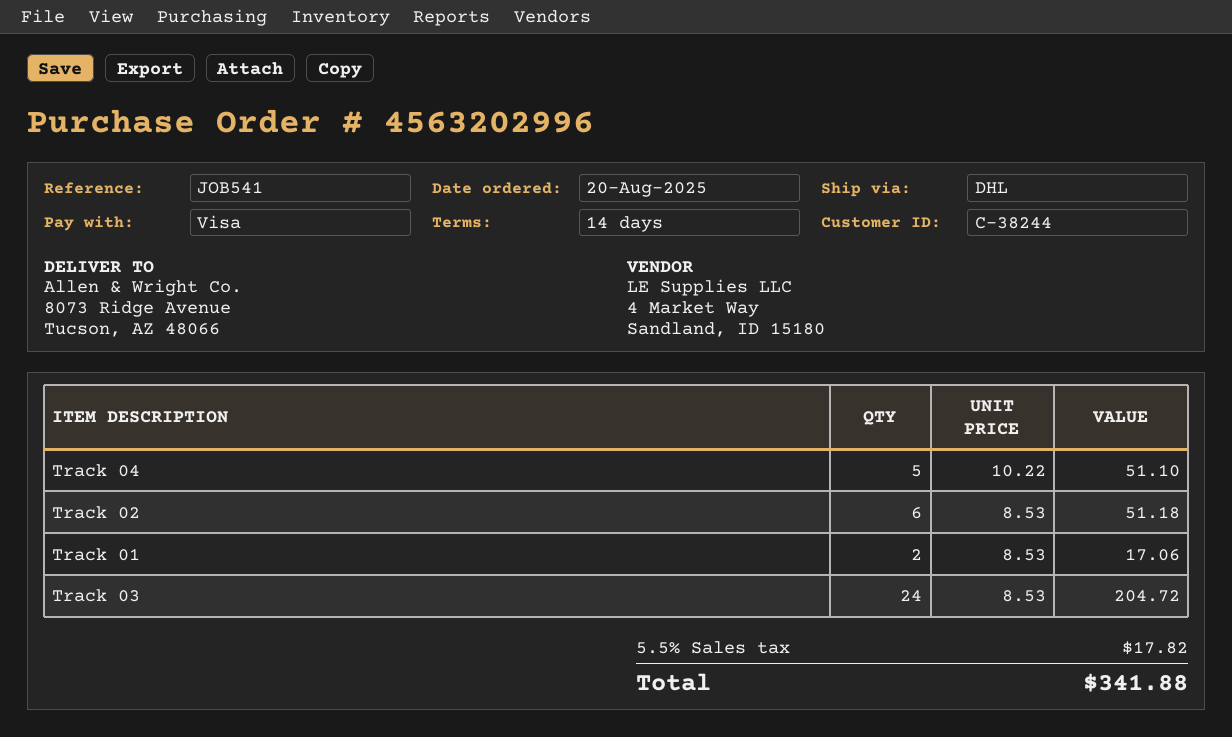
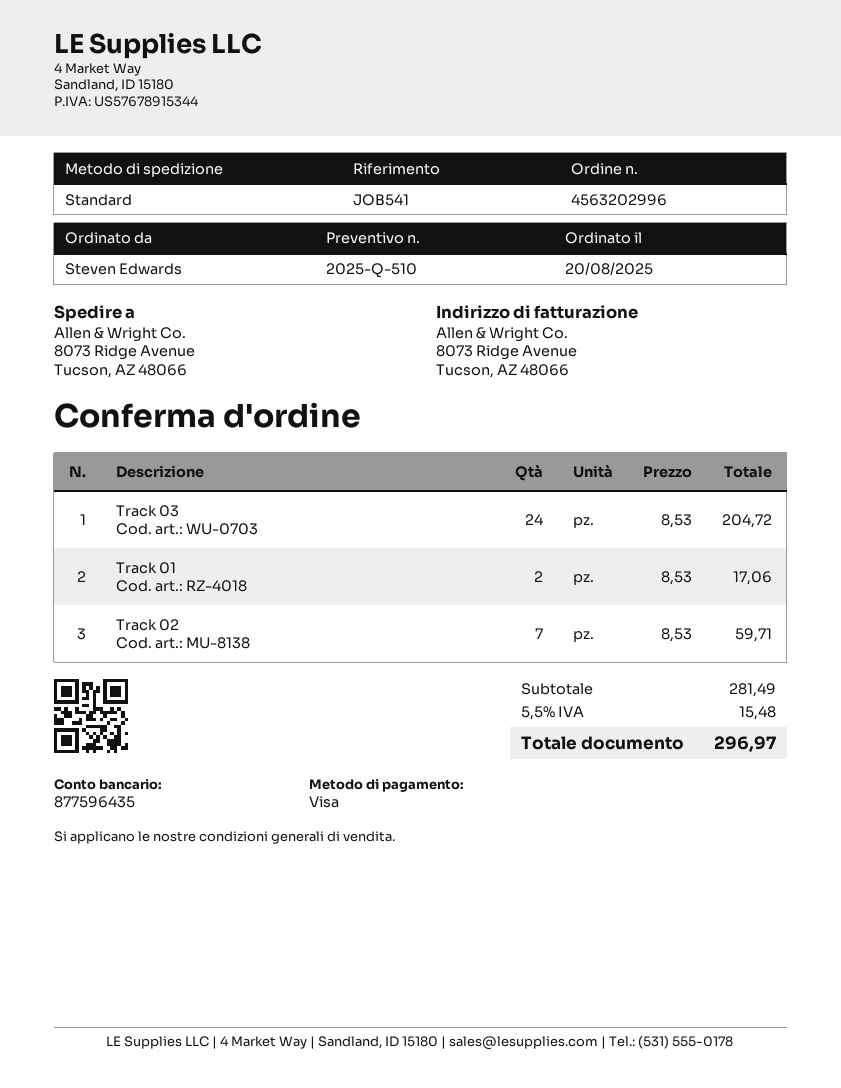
shipping method: DHL -> standard
Track 04: 5 x 10.22 = 51.10 -> none
Track 02: 6 x 8.53 = 51.18 -> 7 x 8.53 = 59.71
tax: 5.5% = 17.82 -> 5.5% = 15.48
total: 341.88 -> 296.97

